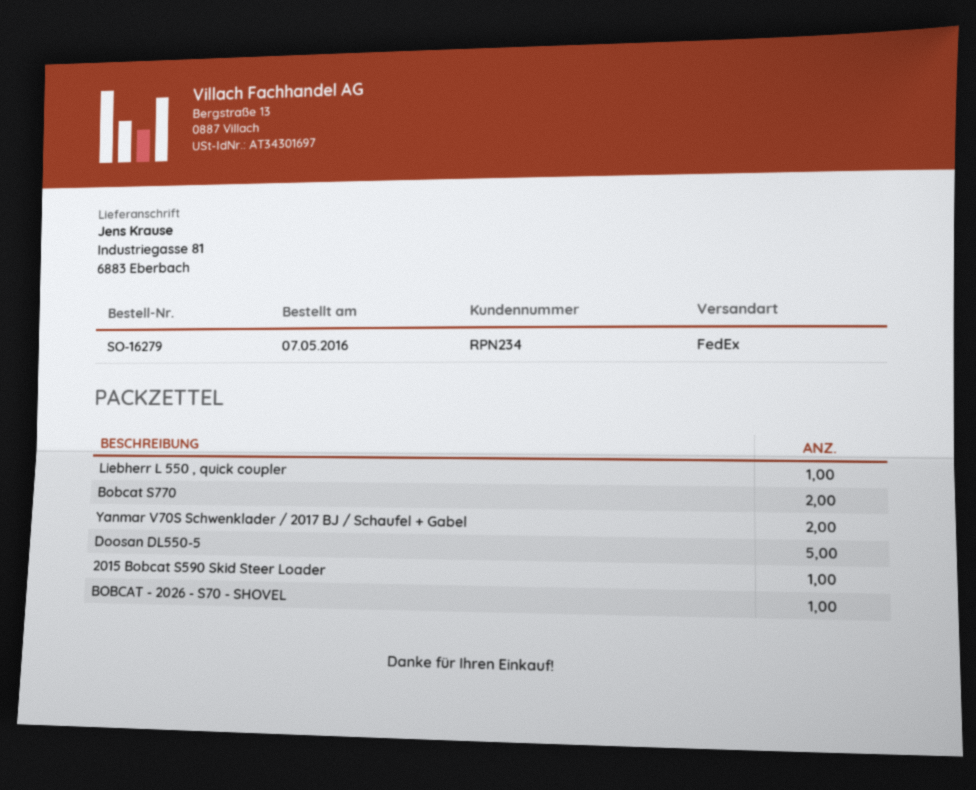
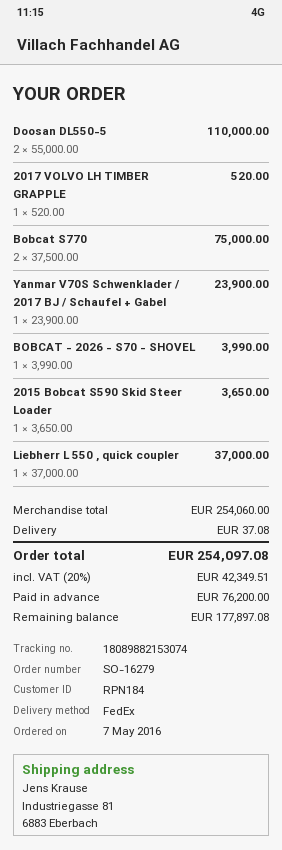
customer number: RPN234 -> RPN184
Yanmar V70S Schwenklader / 2017 BJ / Schaufel + Gabel: 2 -> 1
Doosan DL550-5: 5 -> 2
2017 VOLVO LH TIMBER GRAPPLE: none -> 1

